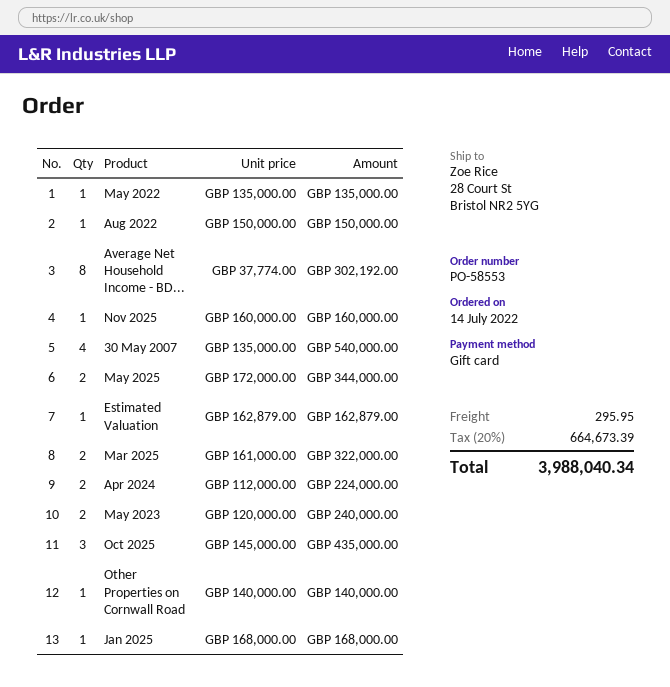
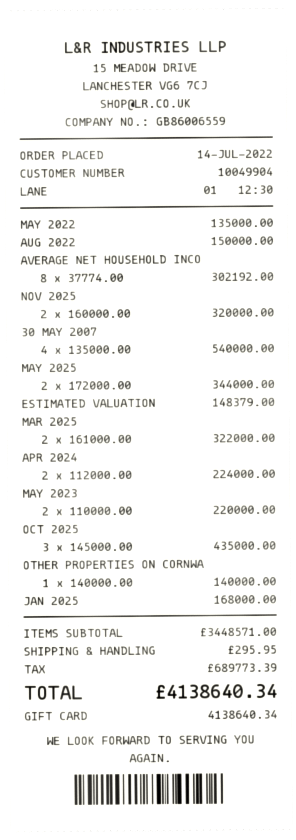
Nov 2025: 1 x 160000.00 = 160000.00 -> 2 x 160000.00 = 320000.00
Estimated Valuation: 1 x 162879.00 = 162879.00 -> 1 x 148379.00 = 148379.00
May 2023: 2 x 120000.00 = 240000.00 -> 2 x 110000.00 = 220000.00
tax: 664673.39 -> 689773.39
total: 3988040.34 -> 4138640.34

